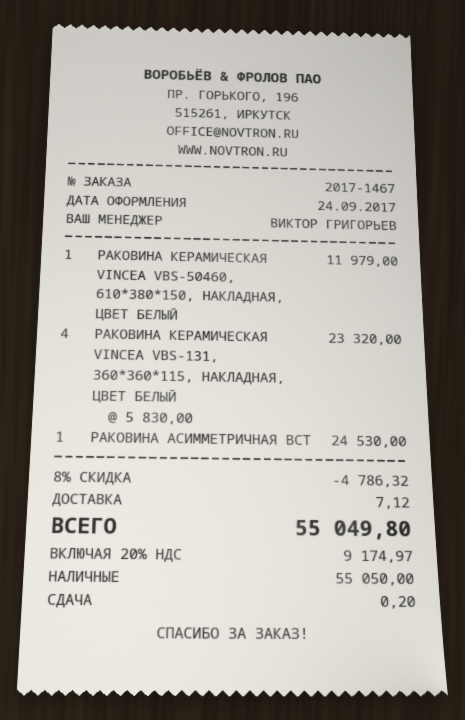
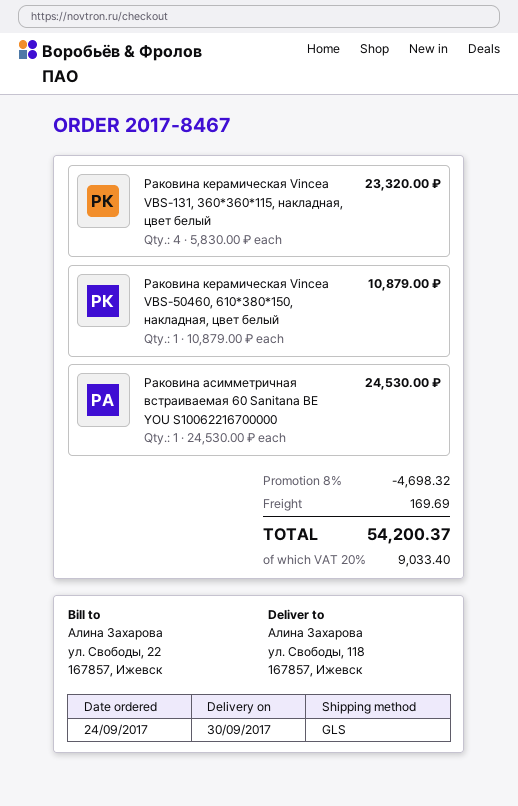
order number: 2017-1467 -> 2017-8467
РАКОВИНА КЕРАМИЧЕСКАЯ VINCEA VBS-50460, 610*380*150, НАКЛАДНАЯ, ЦВЕТ БЕЛЫЙ: 1 x 11979.00 = 11979.00 -> 1 x 10879.00 = 10879.00
discount: 8% = 4786.32 -> 8% = 4698.32
shipping: 7.12 -> 169.69
tax: 20% = 9174.97 -> 20% = 9033.40
total: 55049.80 -> 54200.37

